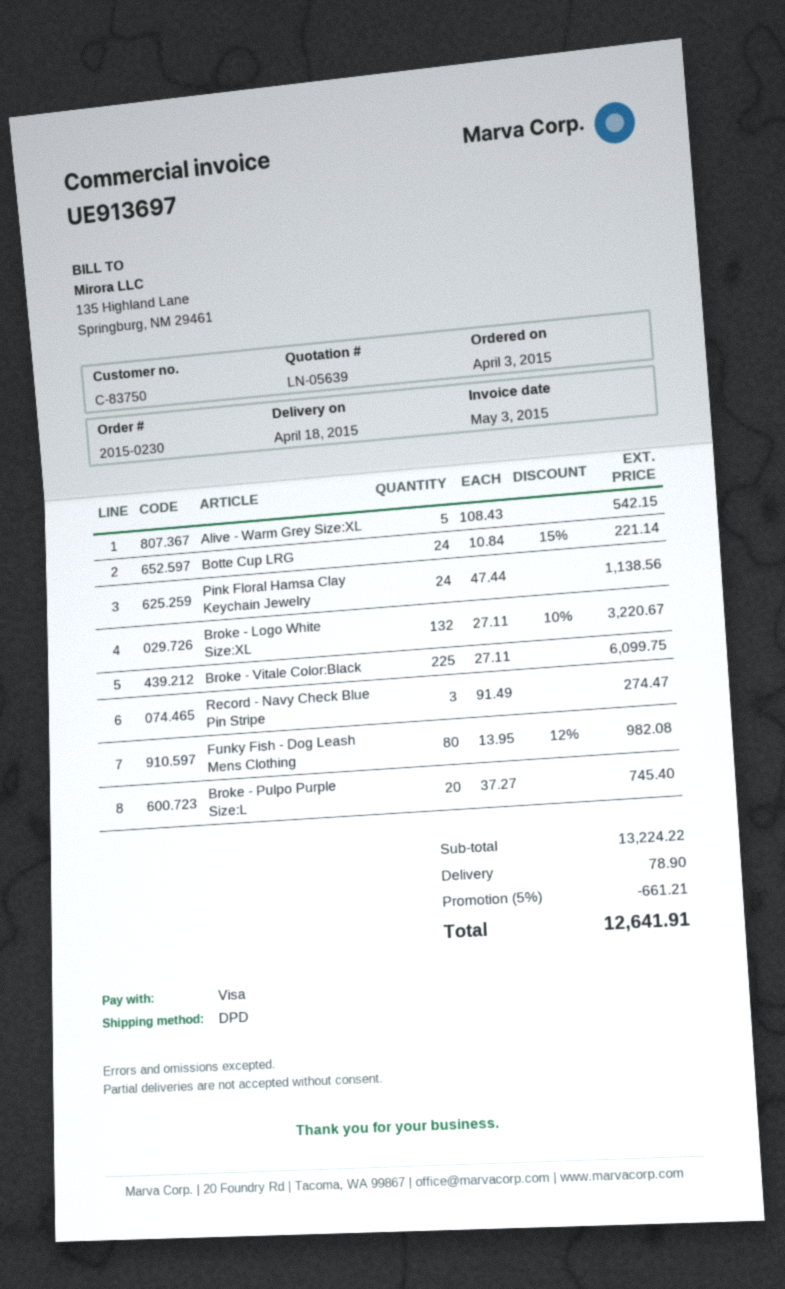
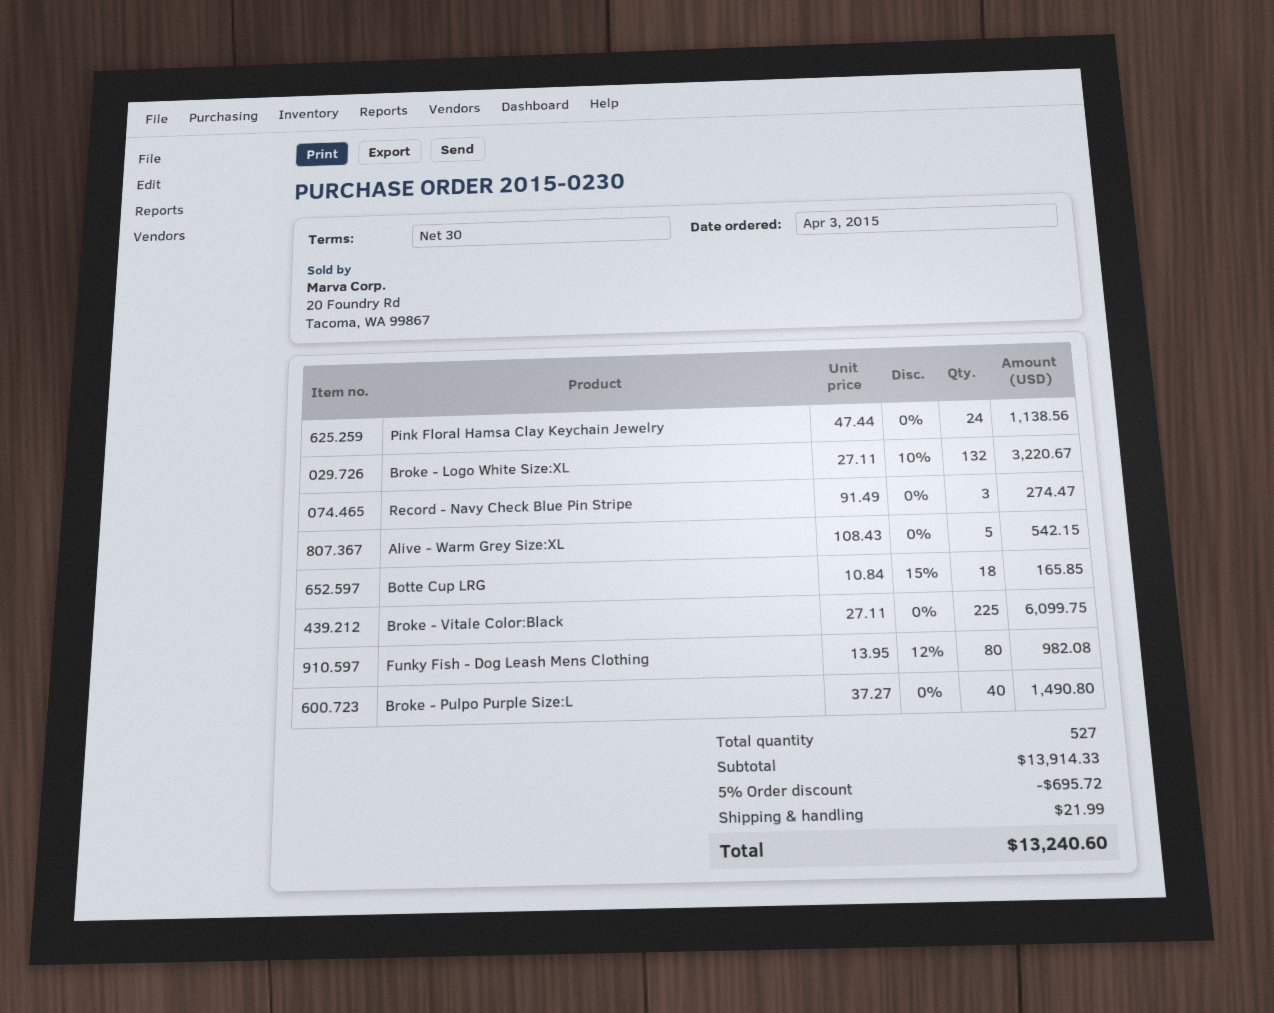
Botte Cup LRG: 24 x 10.84 - 15% = 221.14 -> 18 x 10.84 - 15% = 165.85
Broke - Pulpo Purple Size:L: 20 x 37.27 = 745.40 -> 40 x 37.27 = 1490.80
subtotal: 13224.22 -> 13914.33
discount: 5% = 661.21 -> 5% = 695.72
shipping: 78.90 -> 21.99
total: 12641.91 -> 13240.60

